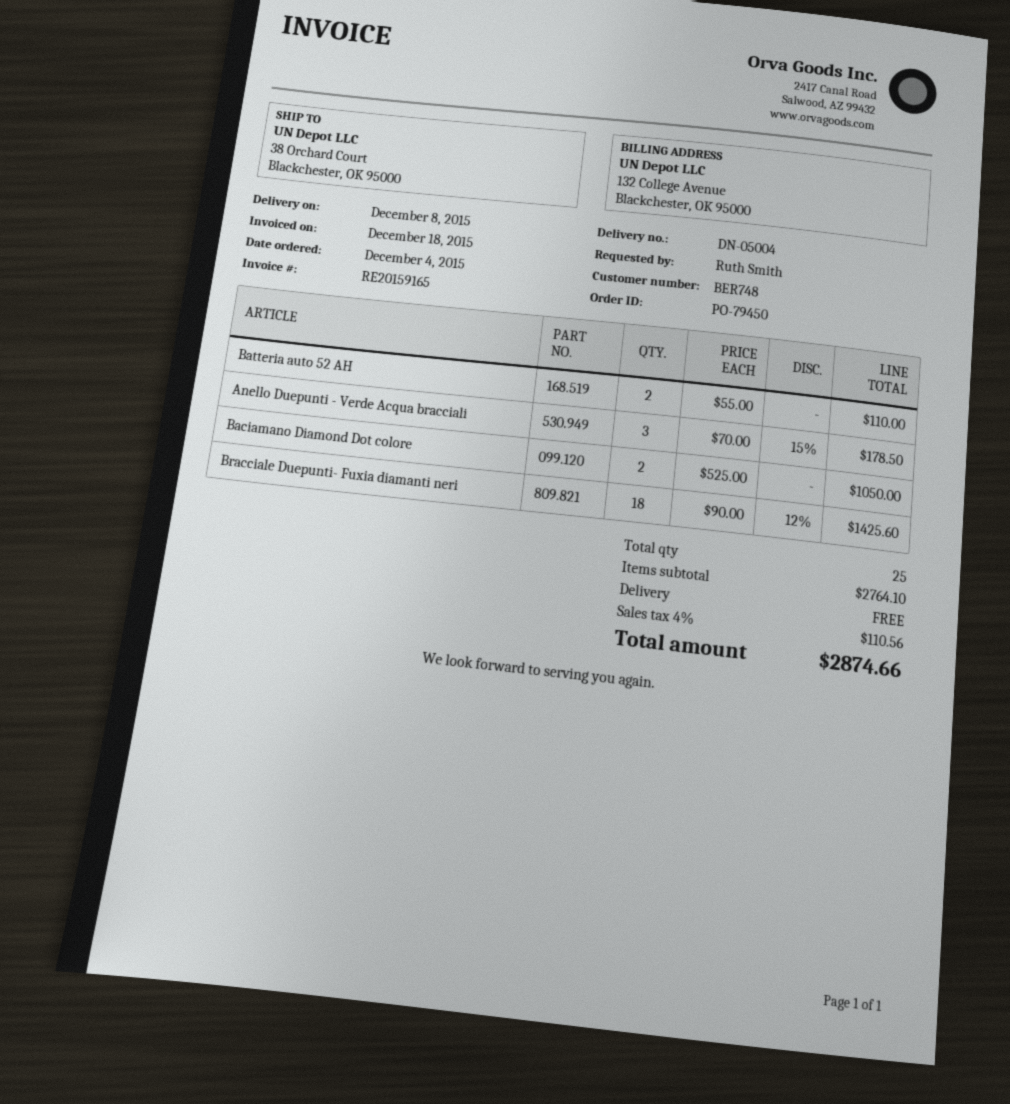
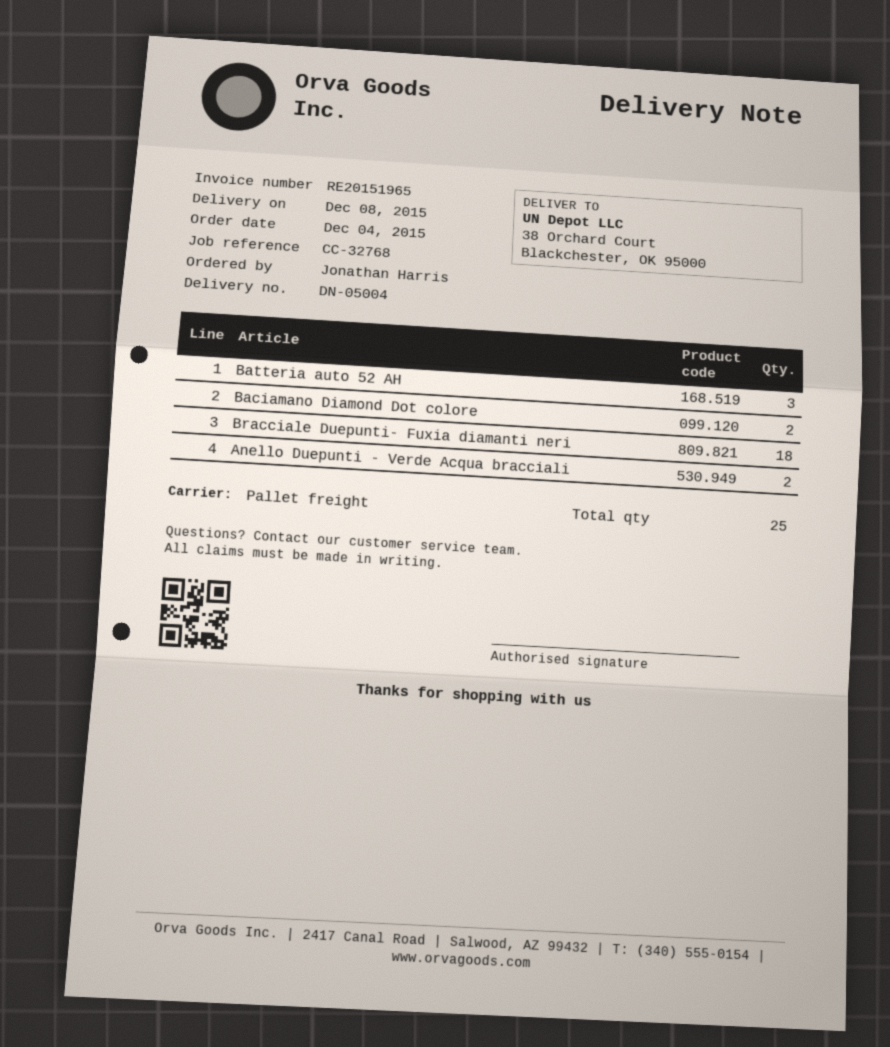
invoice number: RE20159165 -> RE20151965
ordered by: Ruth Smith -> Jonathan Harris
Batteria auto 52 AH: 2 -> 3
Anello Duepunti - Verde Acqua bracciali: 3 -> 2

